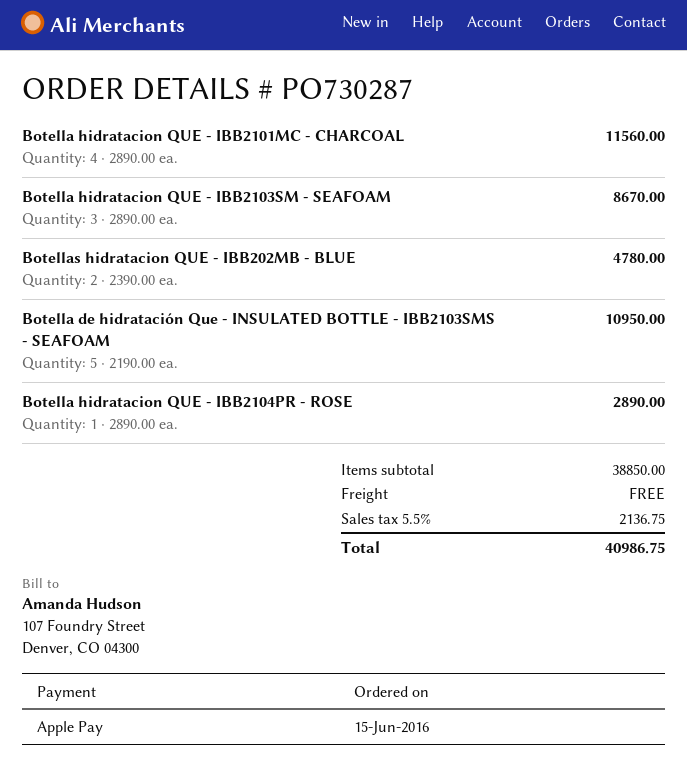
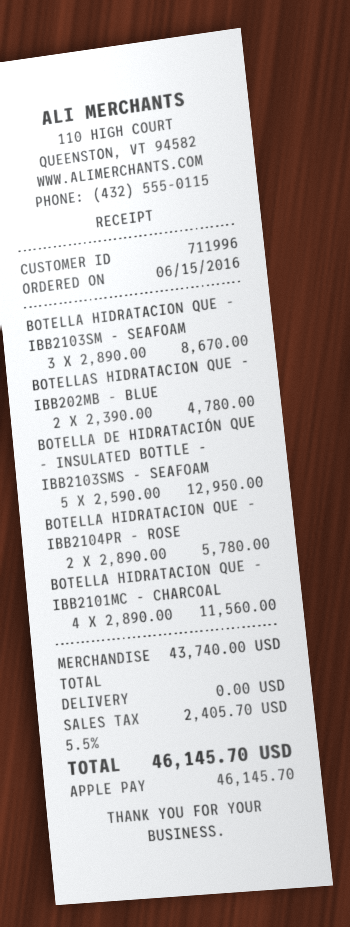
Botella de hidratación Que - INSULATED BOTTLE - IBB2103SMS - SEAFOAM: 5 x 2190.00 = 10950.00 -> 5 x 2590.00 = 12950.00
Botella hidratacion QUE - IBB2104PR - ROSE: 1 x 2890.00 = 2890.00 -> 2 x 2890.00 = 5780.00
subtotal: 38850.00 -> 43740.00
tax: 5.5% = 2136.75 -> 5.5% = 2405.70
total: 40986.75 -> 46145.70

